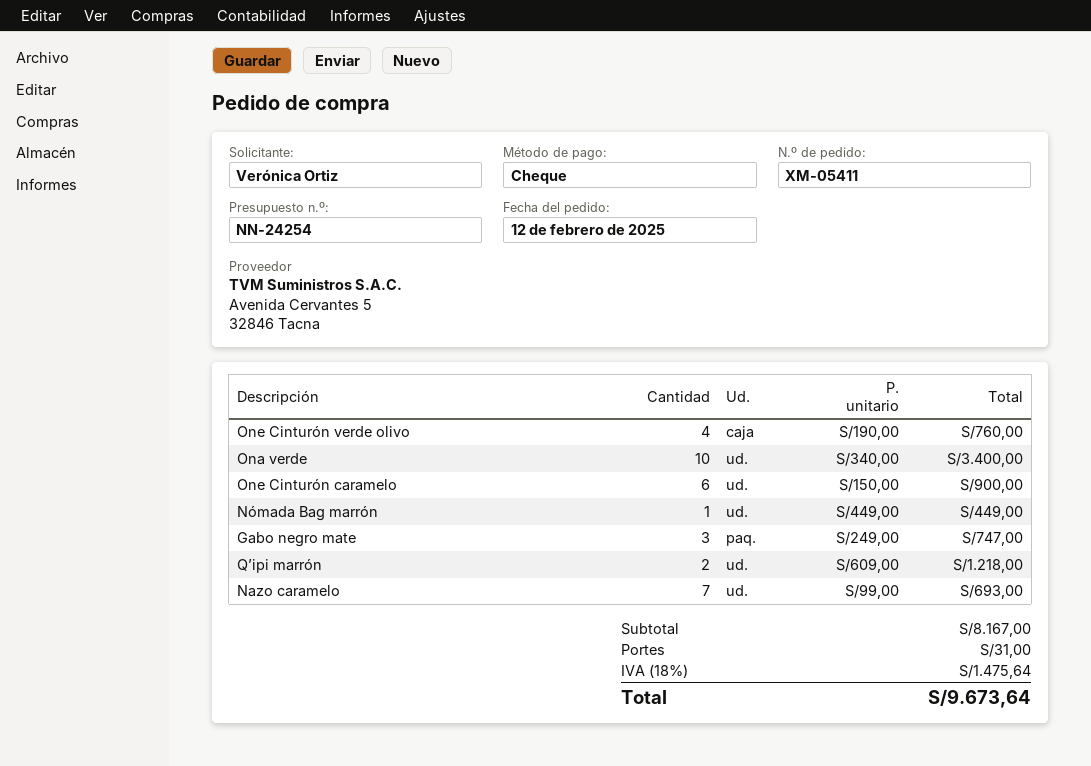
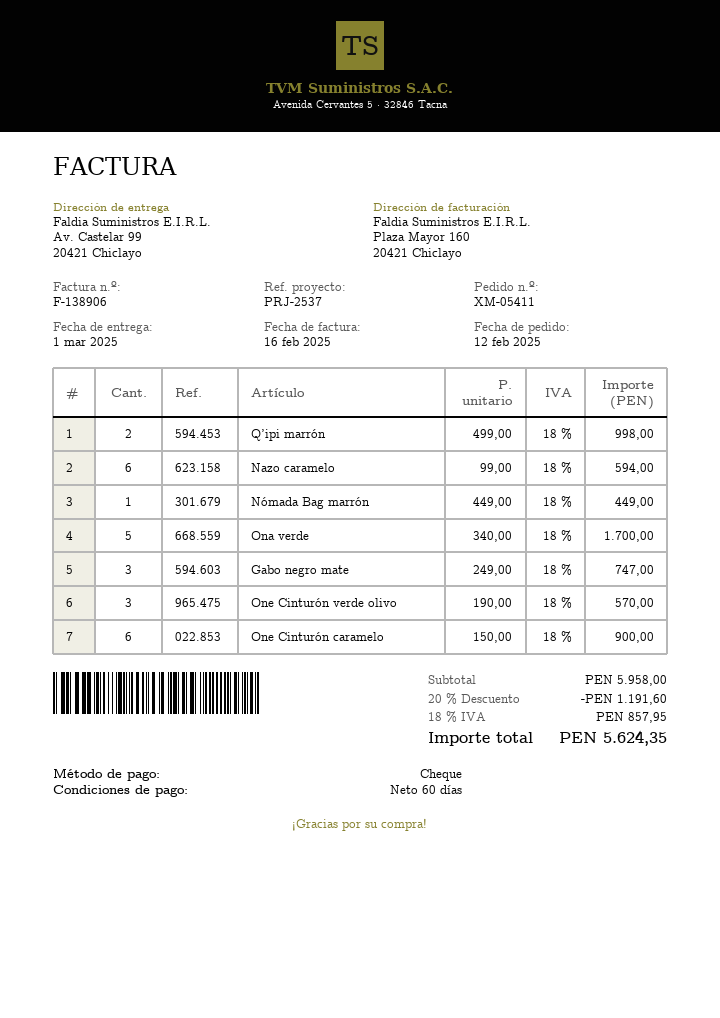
One Cinturón verde olivo: 4 x 190.00 = 760.00 -> 3 x 190.00 = 570.00
Ona verde: 10 x 340.00 = 3400.00 -> 5 x 340.00 = 1700.00
Q’ipi marrón: 2 x 609.00 = 1218.00 -> 2 x 499.00 = 998.00
Nazo caramelo: 7 x 99.00 = 693.00 -> 6 x 99.00 = 594.00
subtotal: 8167.00 -> 5958.00
discount: none -> 20% = 1191.60
shipping: 31.00 -> none
tax: 18% = 1475.64 -> 18% = 857.95
total: 9673.64 -> 5624.35

